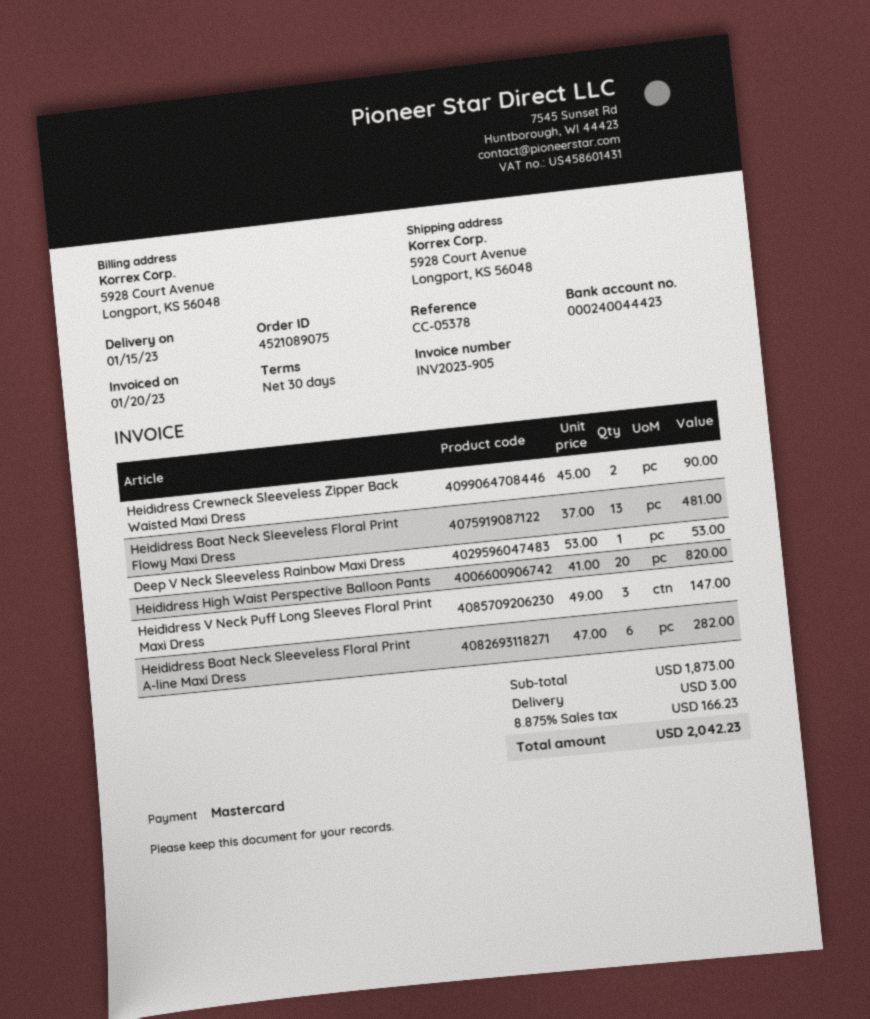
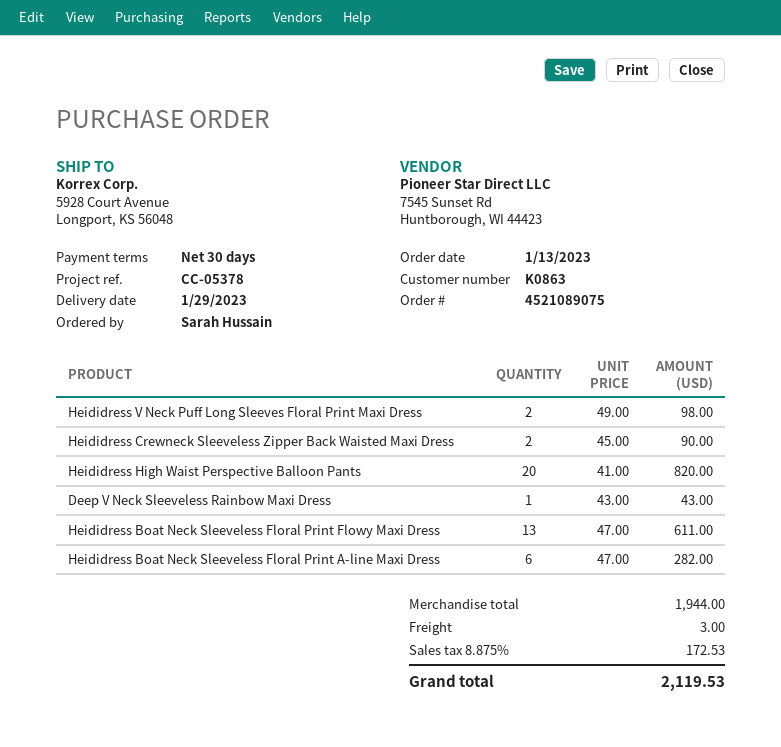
delivery date: 2023-01-15 -> 2023-01-29
Heididress Boat Neck Sleeveless Floral Print Flowy Maxi Dress: 13 x 37.00 = 481.00 -> 13 x 47.00 = 611.00
Deep V Neck Sleeveless Rainbow Maxi Dress: 1 x 53.00 = 53.00 -> 1 x 43.00 = 43.00
Heididress V Neck Puff Long Sleeves Floral Print Maxi Dress: 3 x 49.00 = 147.00 -> 2 x 49.00 = 98.00
subtotal: 1873.00 -> 1944.00
tax: 8.875% = 166.23 -> 8.875% = 172.53
total: 2042.23 -> 2119.53

